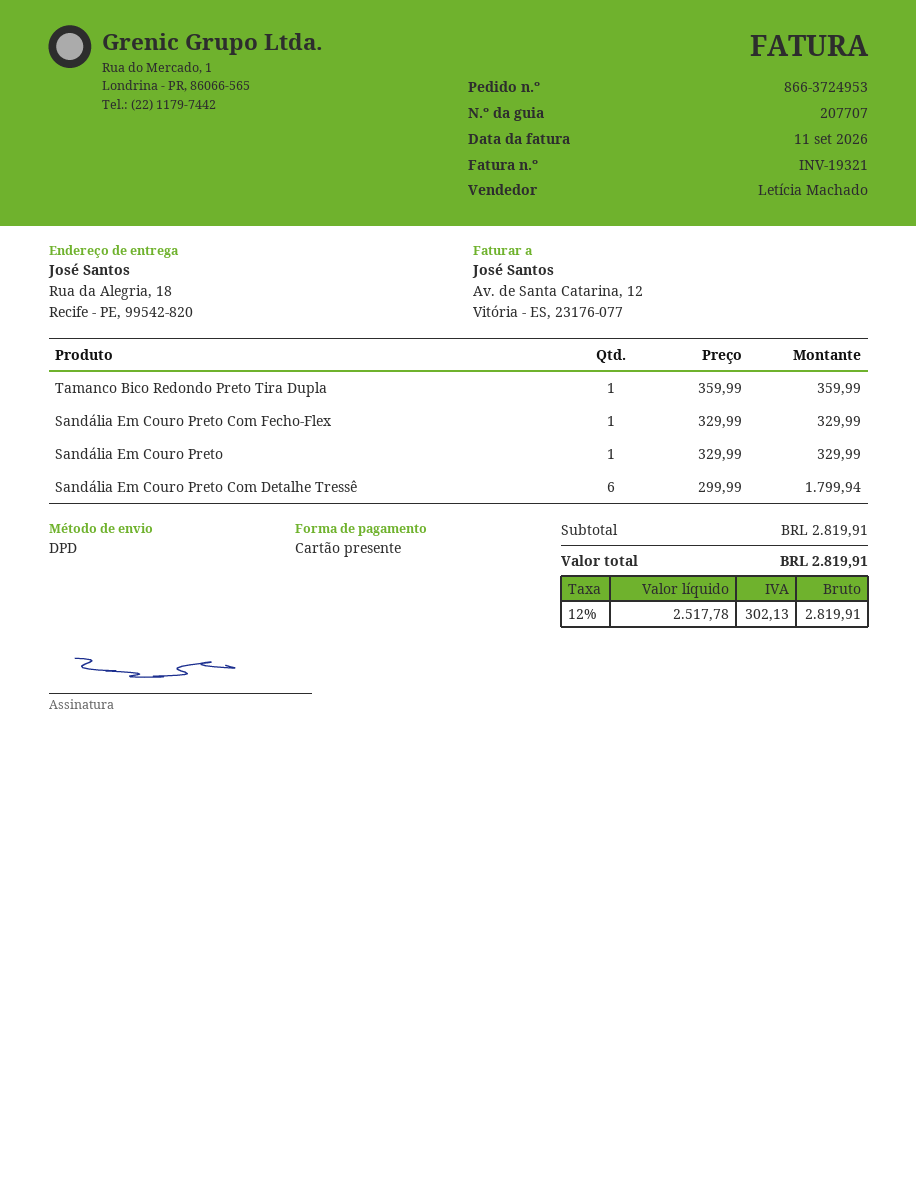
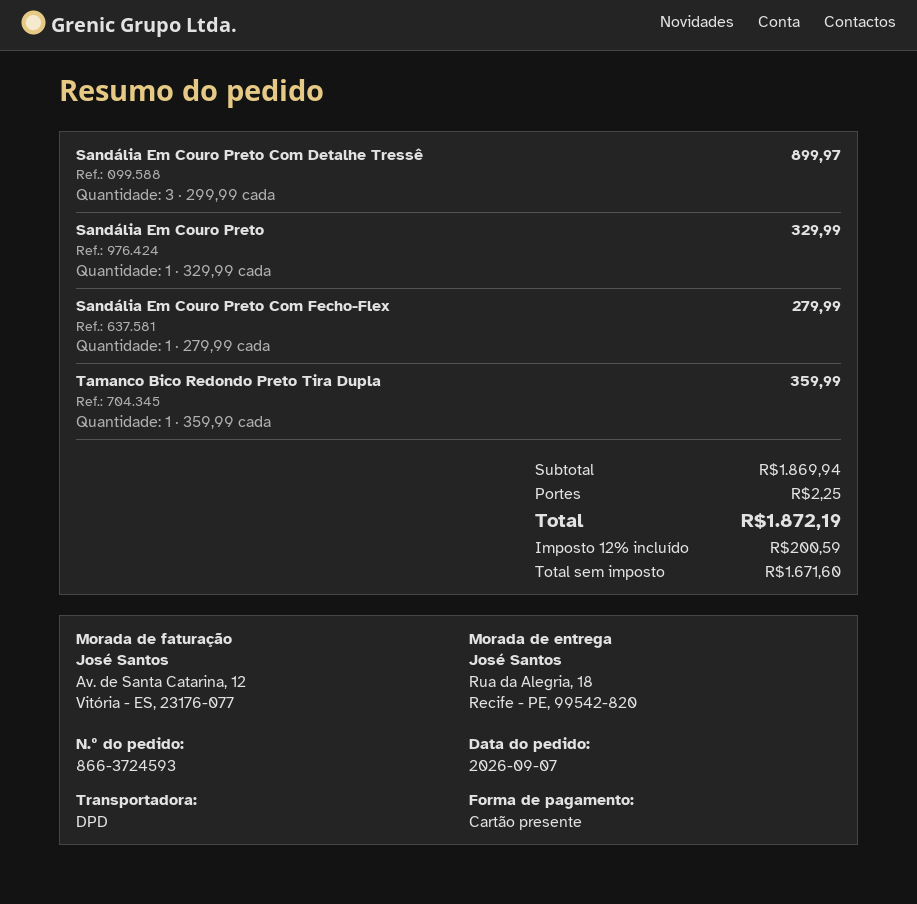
order number: 866-3724953 -> 866-3724593
Sandália Em Couro Preto Com Fecho-Flex: 1 x 329.99 = 329.99 -> 1 x 279.99 = 279.99
Sandália Em Couro Preto Com Detalhe Tressê: 6 x 299.99 = 1799.94 -> 3 x 299.99 = 899.97
subtotal: 2819.91 -> 1869.94
shipping: none -> 2.25
net: 2517.78 -> 1671.60
tax: 12% = 302.13 -> 12% = 200.59
total: 2819.91 -> 1872.19

